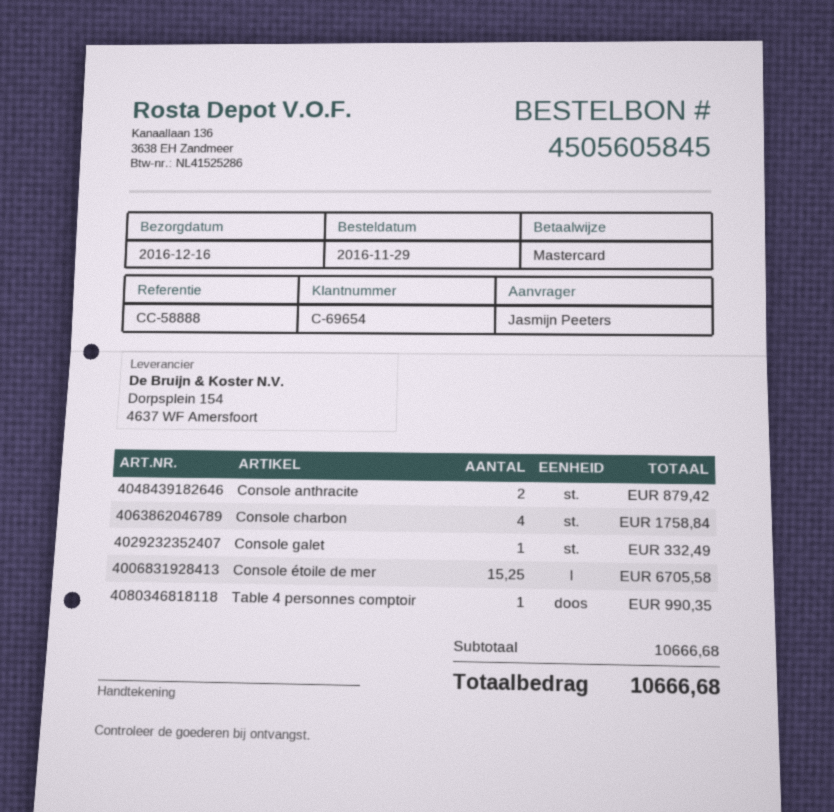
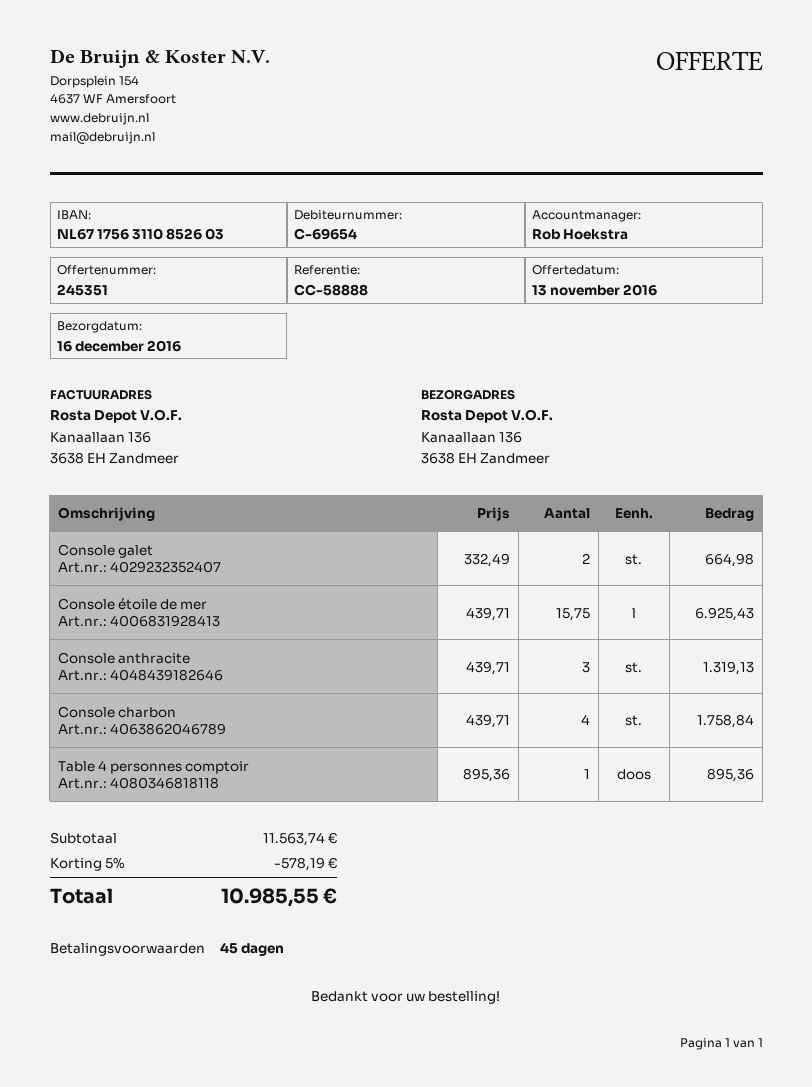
Console anthracite: 2 for 879.42 -> 3 for 1319.13
Console galet: 1 for 332.49 -> 2 for 664.98
Console étoile de mer: 15.25 for 6705.58 -> 15.75 for 6925.43
Table 4 personnes comptoir: 1 for 990.35 -> 1 for 895.36
subtotal: 10666.68 -> 11563.74
discount: none -> 5% = 578.19
total: 10666.68 -> 10985.55

